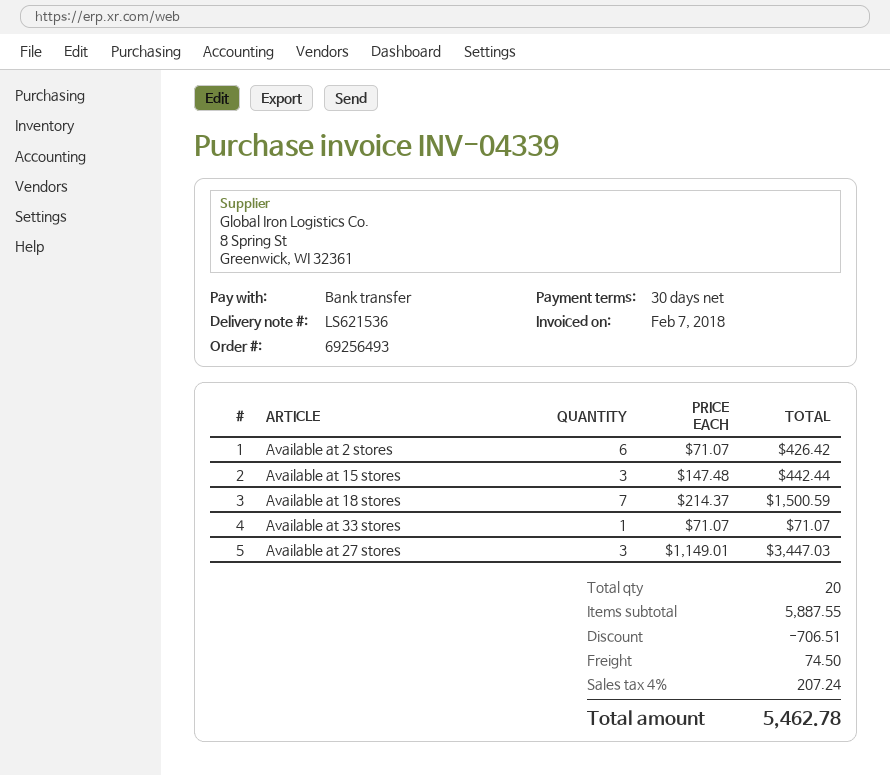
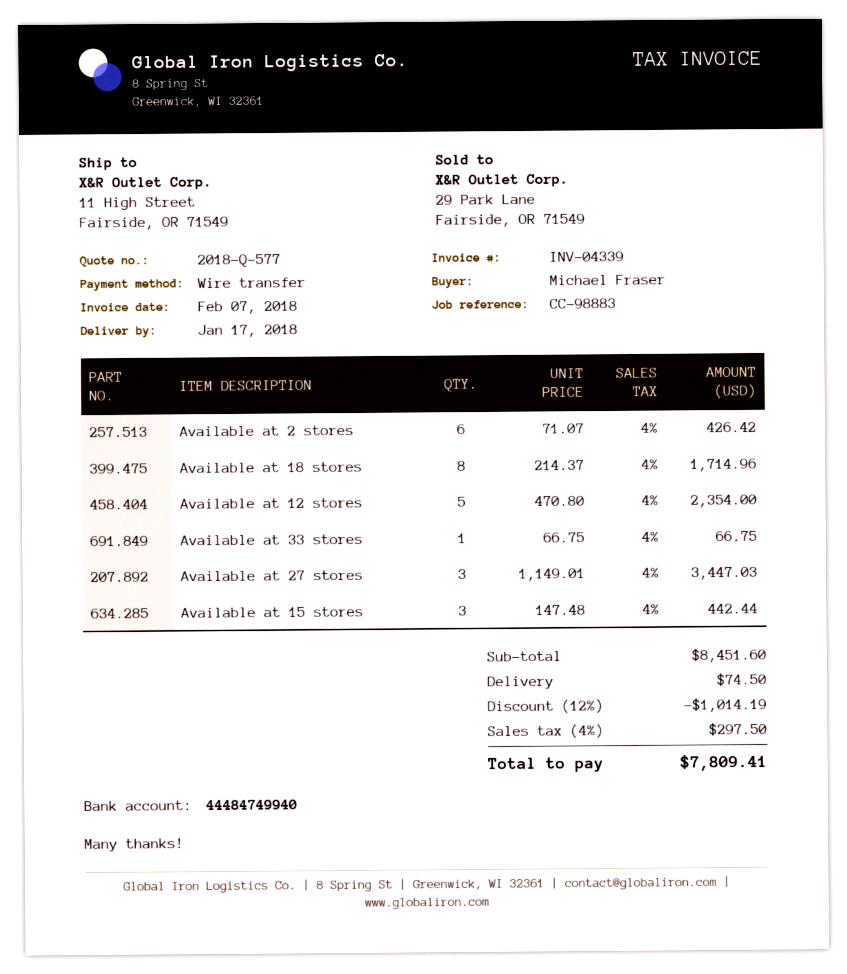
Available at 18 stores: 7 x 214.37 = 1500.59 -> 8 x 214.37 = 1714.96
Available at 33 stores: 1 x 71.07 = 71.07 -> 1 x 66.75 = 66.75
Available at 12 stores: none -> 5 x 470.80 = 2354.00
subtotal: 5887.55 -> 8451.60
discount: 706.51 -> 1014.19
tax: 4% = 207.24 -> 4% = 297.50
total: 5462.78 -> 7809.41

